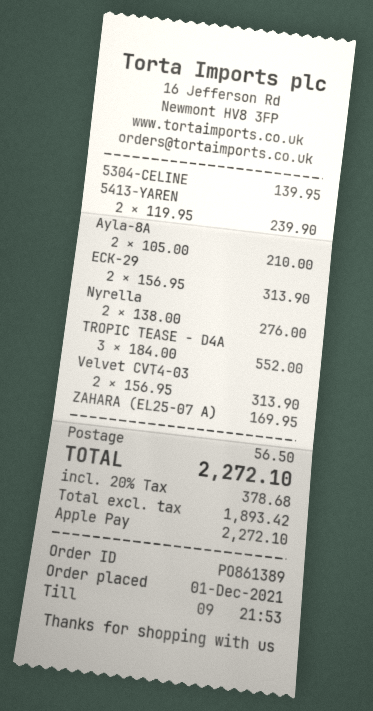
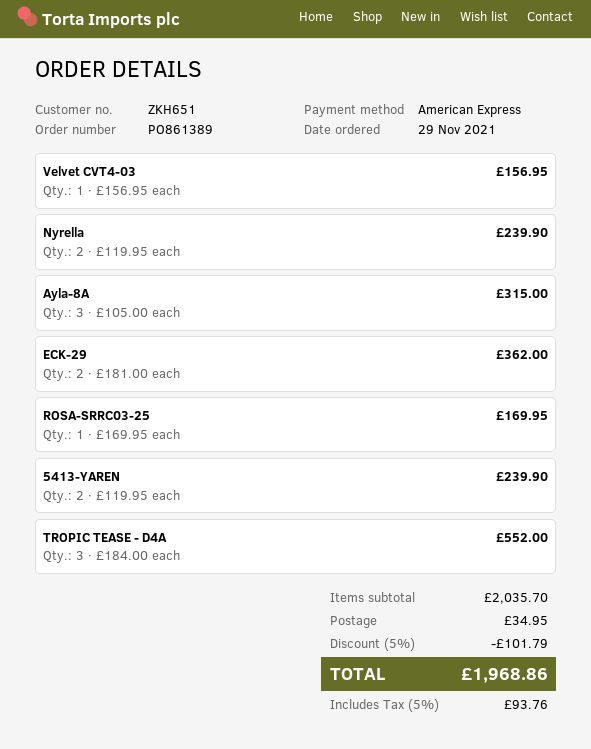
order date: 2021-12-01 -> 2021-11-29
payment method: Apple Pay -> American Express
5304-CELINE: 1 x 139.95 = 139.95 -> none
Ayla-8A: 2 x 105.00 = 210.00 -> 3 x 105.00 = 315.00
ECK-29: 2 x 156.95 = 313.90 -> 2 x 181.00 = 362.00
Nyrella: 2 x 138.00 = 276.00 -> 2 x 119.95 = 239.90
Velvet CVT4-03: 2 x 156.95 = 313.90 -> 1 x 156.95 = 156.95
ZAHARA (EL25-07 A): 1 x 169.95 = 169.95 -> none
ROSA-SRRC03-25: none -> 1 x 169.95 = 169.95
discount: none -> 5% = 101.79
shipping: 56.50 -> 34.95
tax: 20% = 378.68 -> 5% = 93.76
total: 2272.10 -> 1968.86

